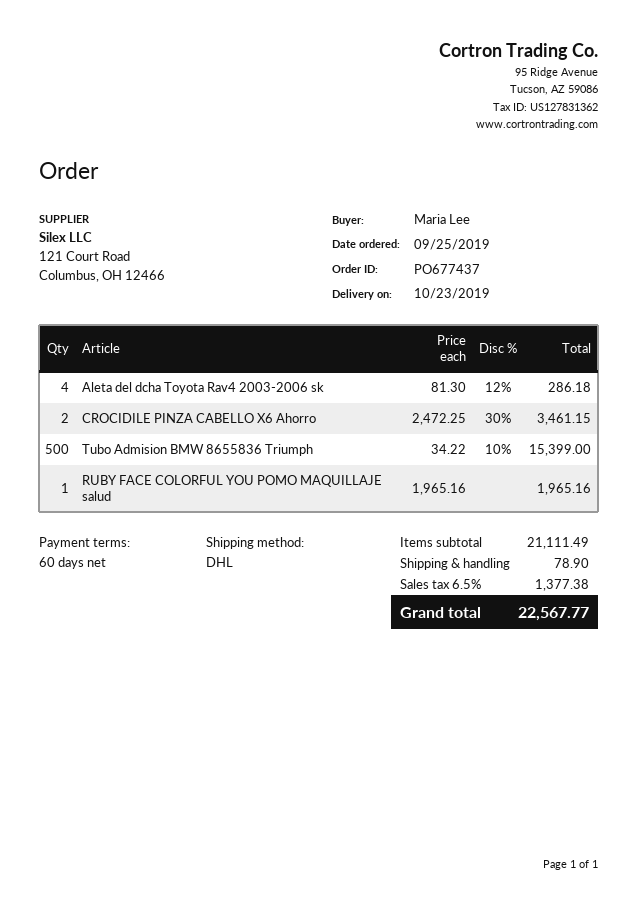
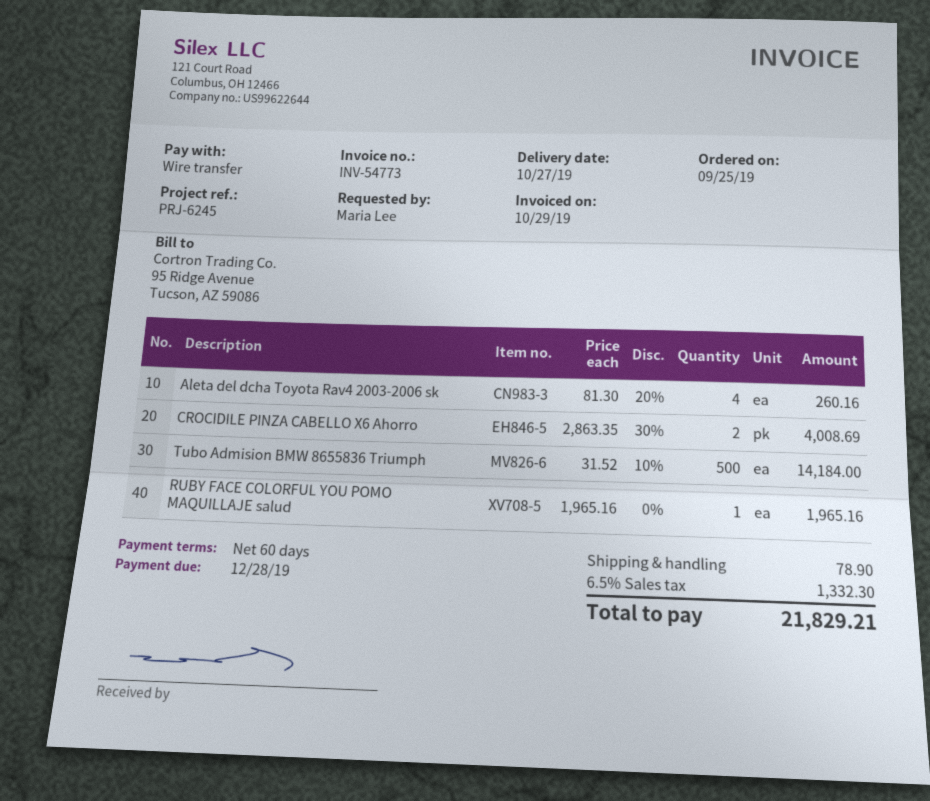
delivery date: 2019-10-23 -> 2019-10-27
Aleta del dcha Toyota Rav4 2003-2006 sk: 4 x 81.30 - 12% = 286.18 -> 4 x 81.30 - 20% = 260.16
CROCIDILE PINZA CABELLO X6 Ahorro: 2 x 2472.25 - 30% = 3461.15 -> 2 x 2863.35 - 30% = 4008.69
Tubo Admision BMW 8655836 Triumph: 500 x 34.22 - 10% = 15399.00 -> 500 x 31.52 - 10% = 14184.00
tax: 6.5% = 1377.38 -> 6.5% = 1332.30
total: 22567.77 -> 21829.21

